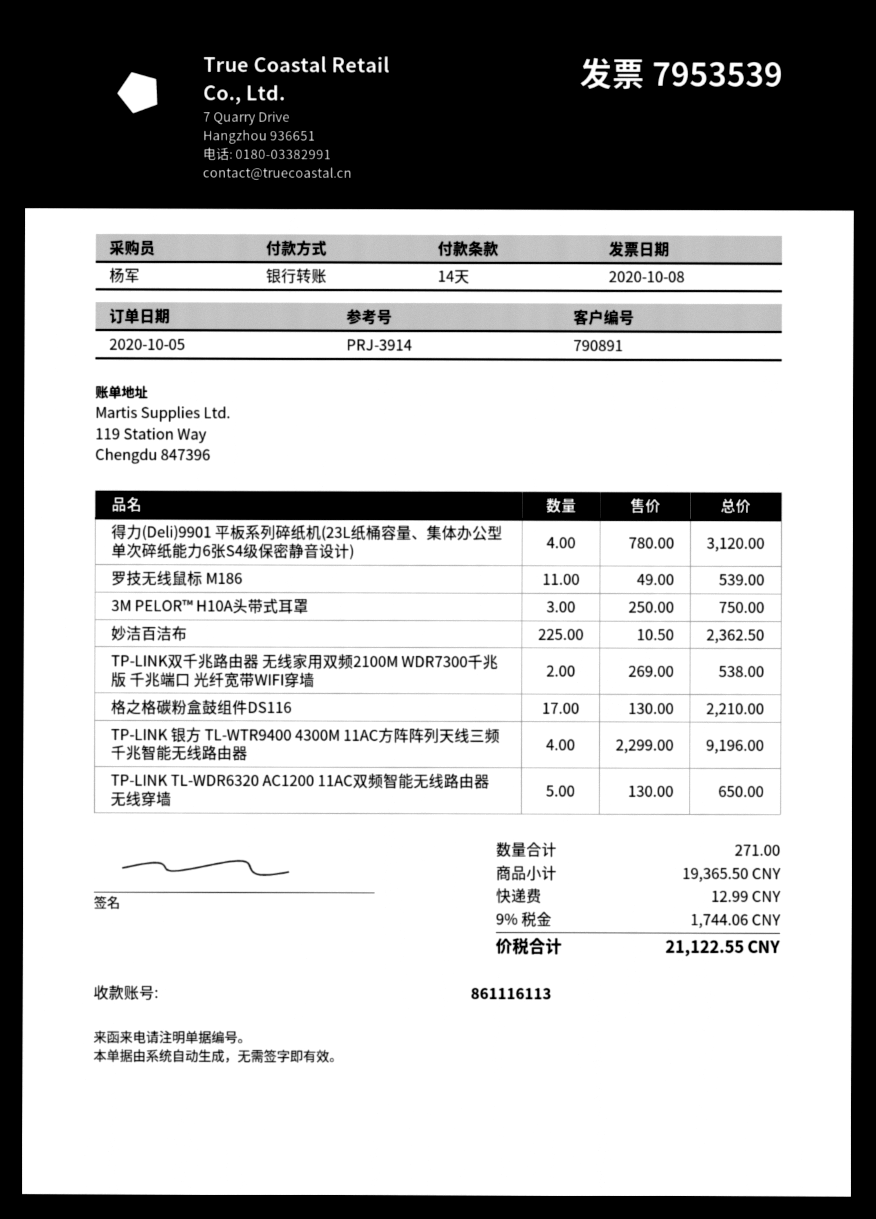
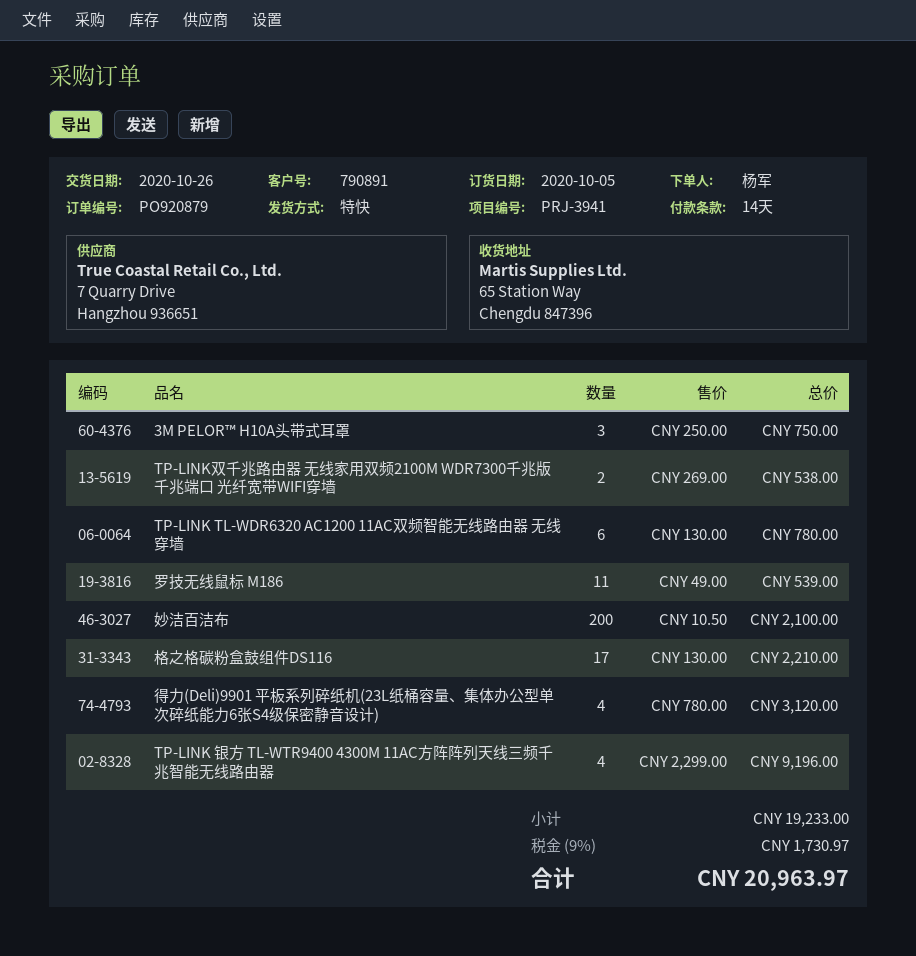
reference: PRJ-3914 -> PRJ-3941
妙洁百洁布: 225 x 10.50 = 2362.50 -> 200 x 10.50 = 2100.00
TP-LINK TL-WDR6320 AC1200 11AC双频智能无线路由器 无线穿墙: 5 x 130.00 = 650.00 -> 6 x 130.00 = 780.00
subtotal: 19365.50 -> 19233.00
shipping: 12.99 -> none
tax: 9% = 1744.06 -> 9% = 1730.97
total: 21122.55 -> 20963.97

